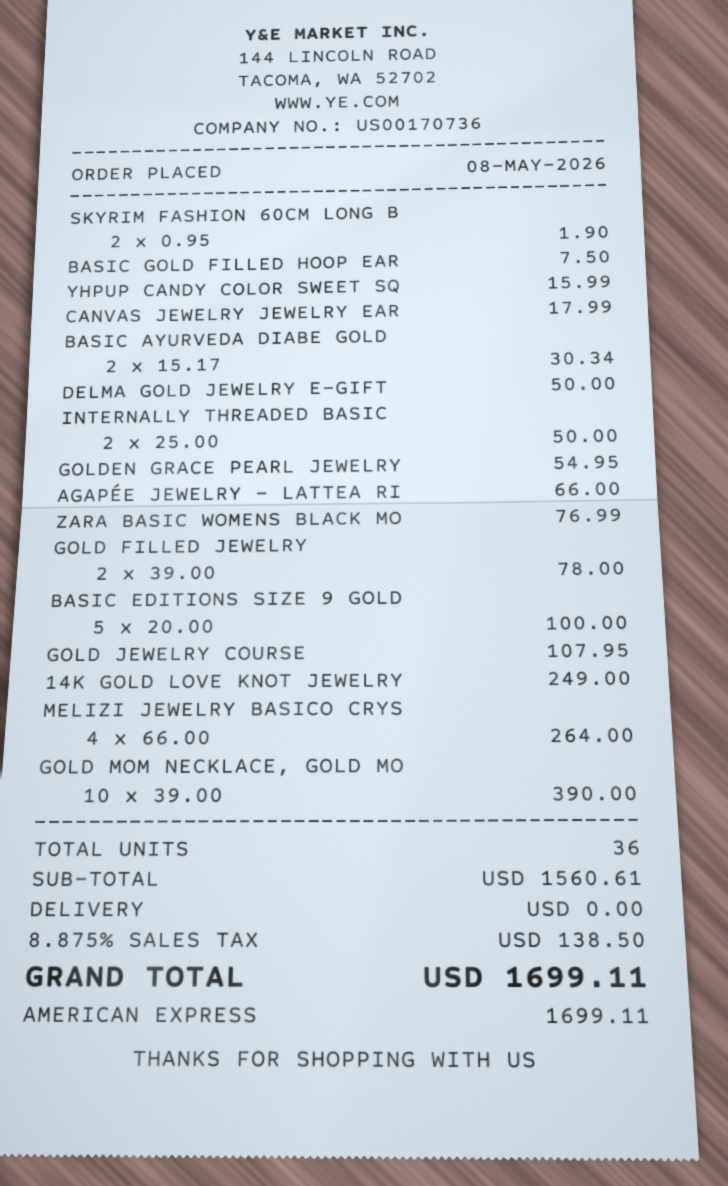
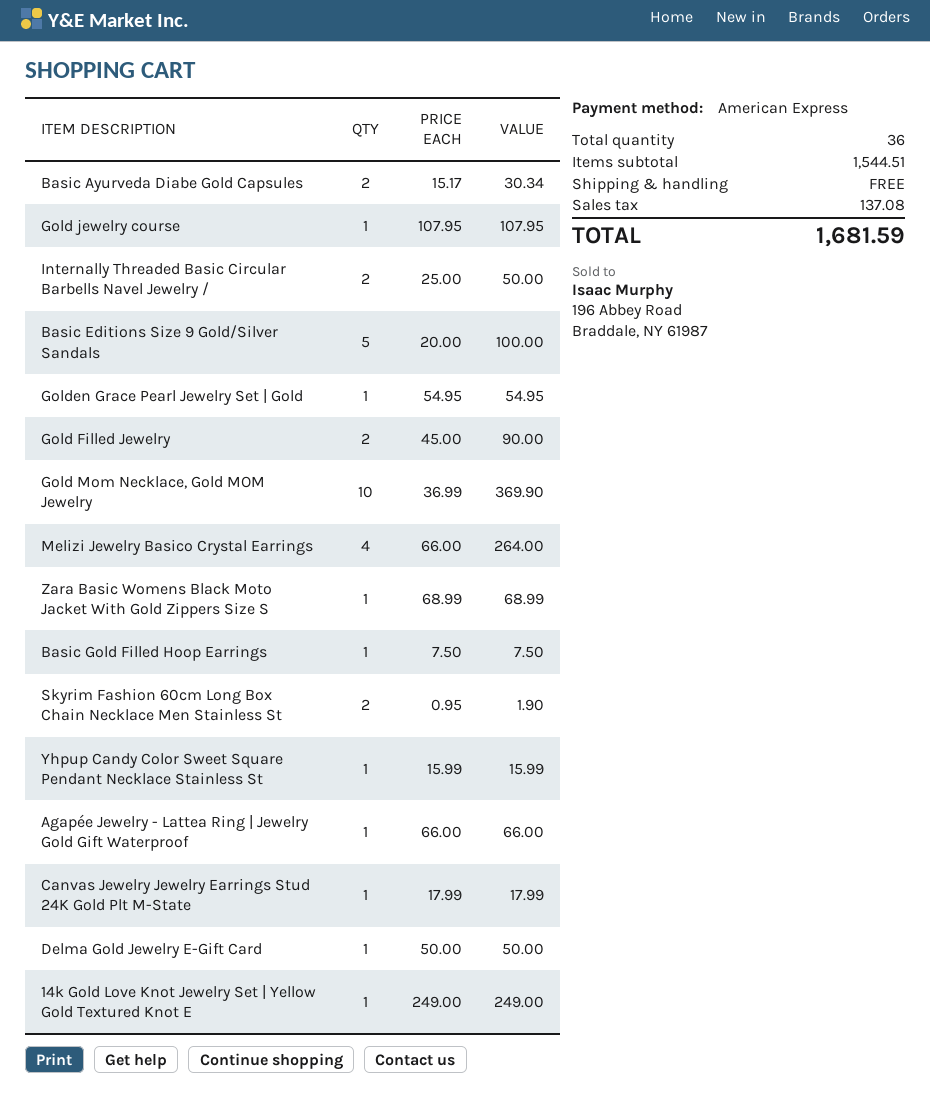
ZARA BASIC WOMENS BLACK MO: 1 x 76.99 = 76.99 -> 1 x 68.99 = 68.99
GOLD FILLED JEWELRY: 2 x 39.00 = 78.00 -> 2 x 45.00 = 90.00
GOLD MOM NECKLACE, GOLD MO: 10 x 39.00 = 390.00 -> 10 x 36.99 = 369.90
subtotal: 1560.61 -> 1544.51
tax: 138.50 -> 137.08
total: 1699.11 -> 1681.59

